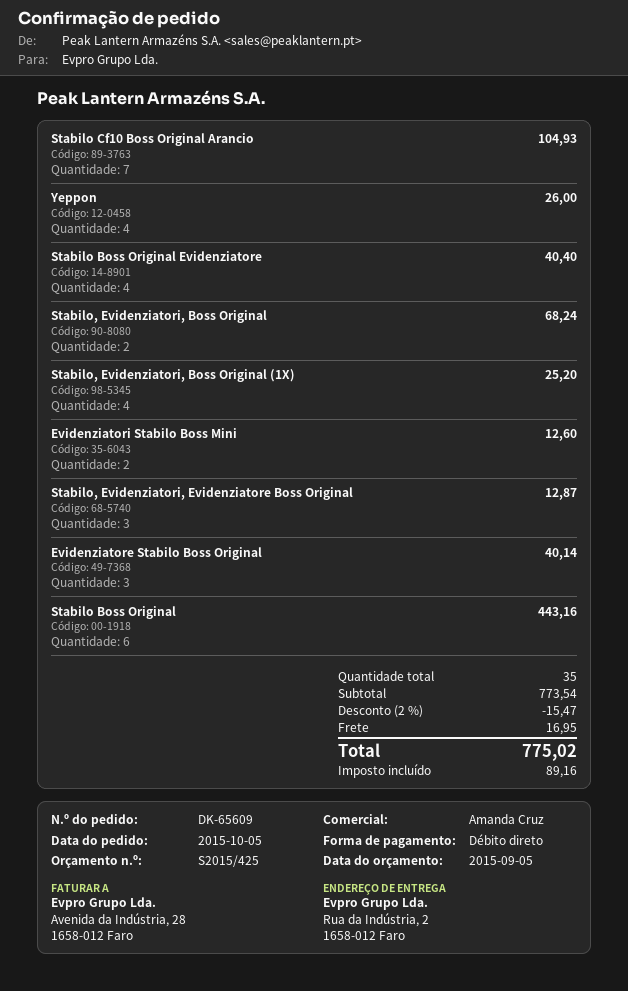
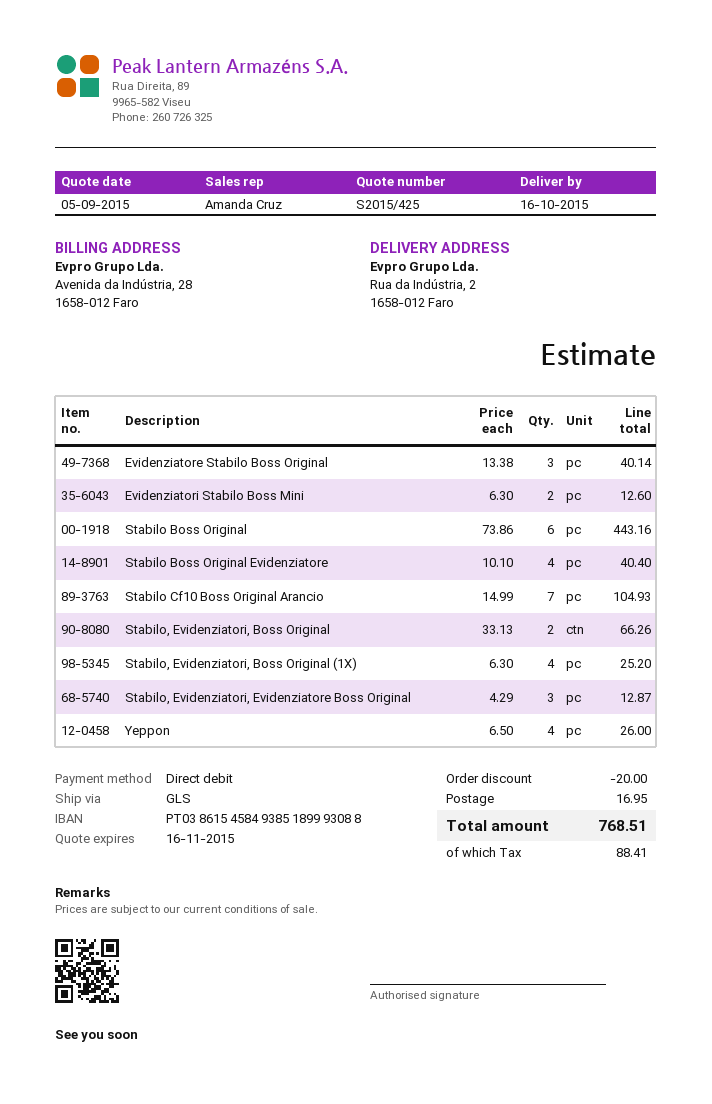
Stabilo, Evidenziatori, Boss Original: 2 for 68.24 -> 2 for 66.26
discount: 15.47 -> 20.00
tax: 89.16 -> 88.41
total: 775.02 -> 768.51

